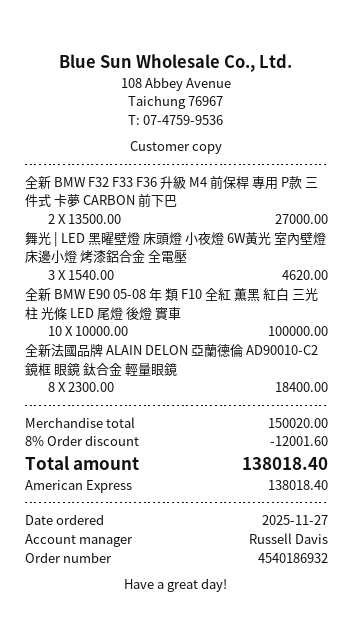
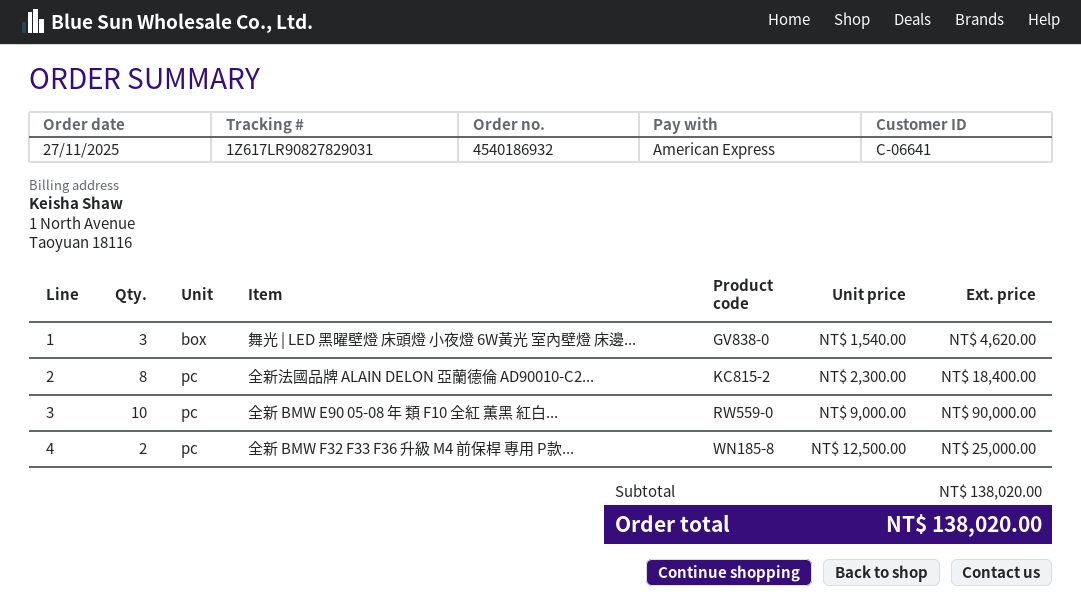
全新 BMW F32 F33 F36 升級 M4 前保桿 專用 P款 三件式 卡夢 CARBON 前下巴: 2 x 13500.00 = 27000.00 -> 2 x 12500.00 = 25000.00
全新 BMW E90 05-08 年 類 F10 全紅 薫黑 紅白 三光柱 光條 LED 尾燈 後燈 實車: 10 x 10000.00 = 100000.00 -> 10 x 9000.00 = 90000.00
subtotal: 150020.00 -> 138020.00
discount: 8% = 12001.60 -> none
total: 138018.40 -> 138020.00

